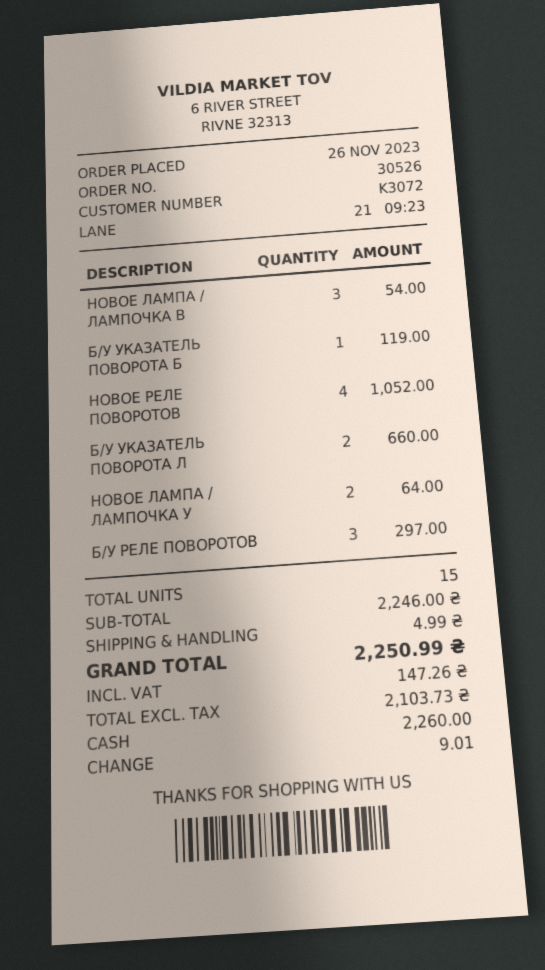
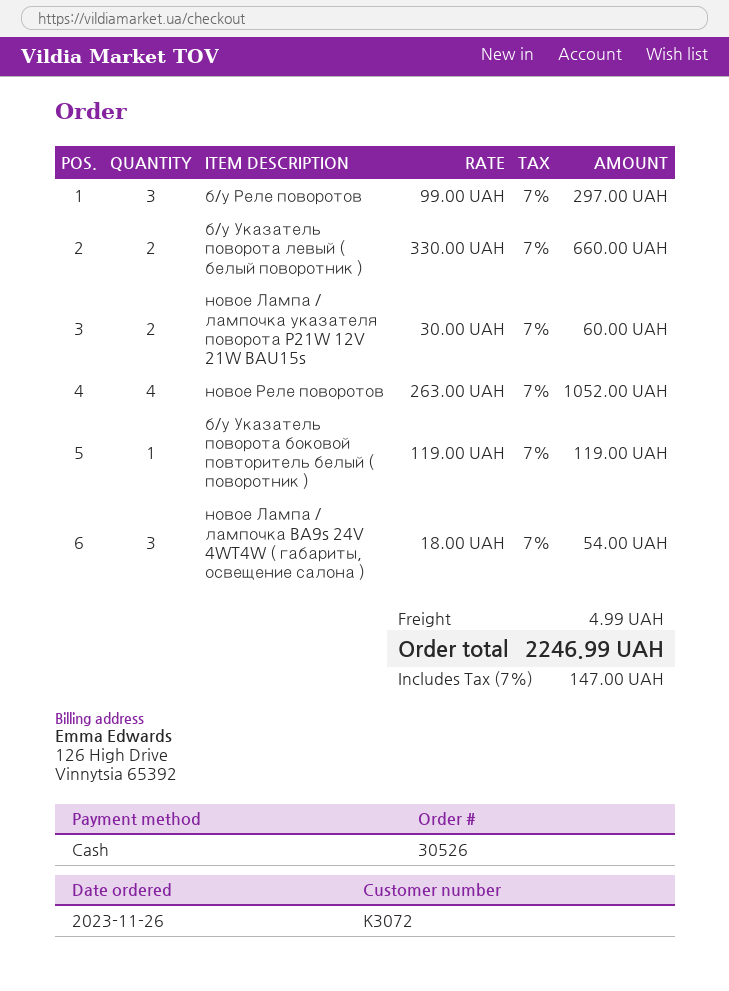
НОВОЕ ЛАМПА / ЛАМПОЧКА У: 2 for 64.00 -> 2 for 60.00
tax: 147.26 -> 147.00
total: 2250.99 -> 2246.99

